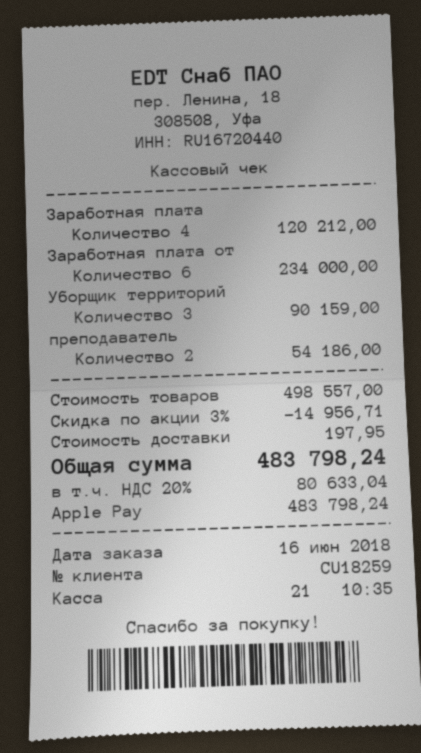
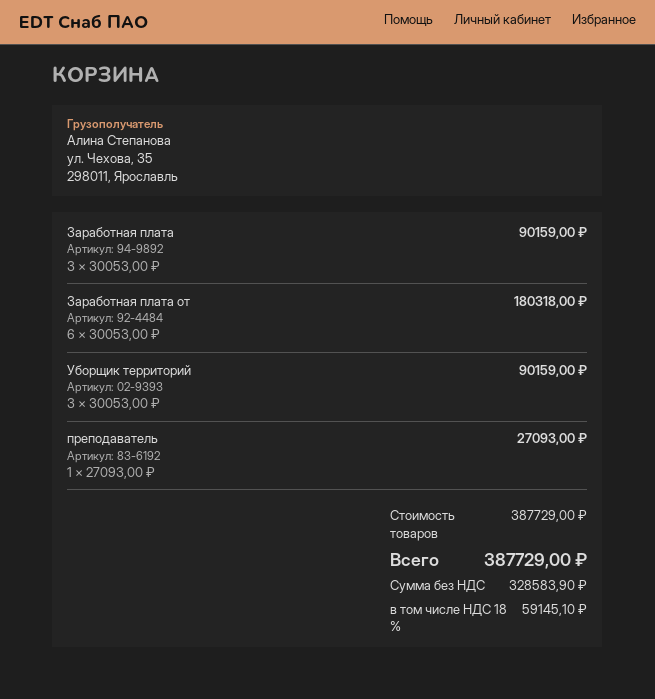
Заработная плата: 4 for 120212.00 -> 3 for 90159.00
Заработная плата от: 6 for 234000.00 -> 6 for 180318.00
преподаватель: 2 for 54186.00 -> 1 for 27093.00
subtotal: 498557.00 -> 387729.00
discount: 3% = 14956.71 -> none
shipping: 197.95 -> none
tax: 20% = 80633.04 -> 18% = 59145.10
total: 483798.24 -> 387729.00

